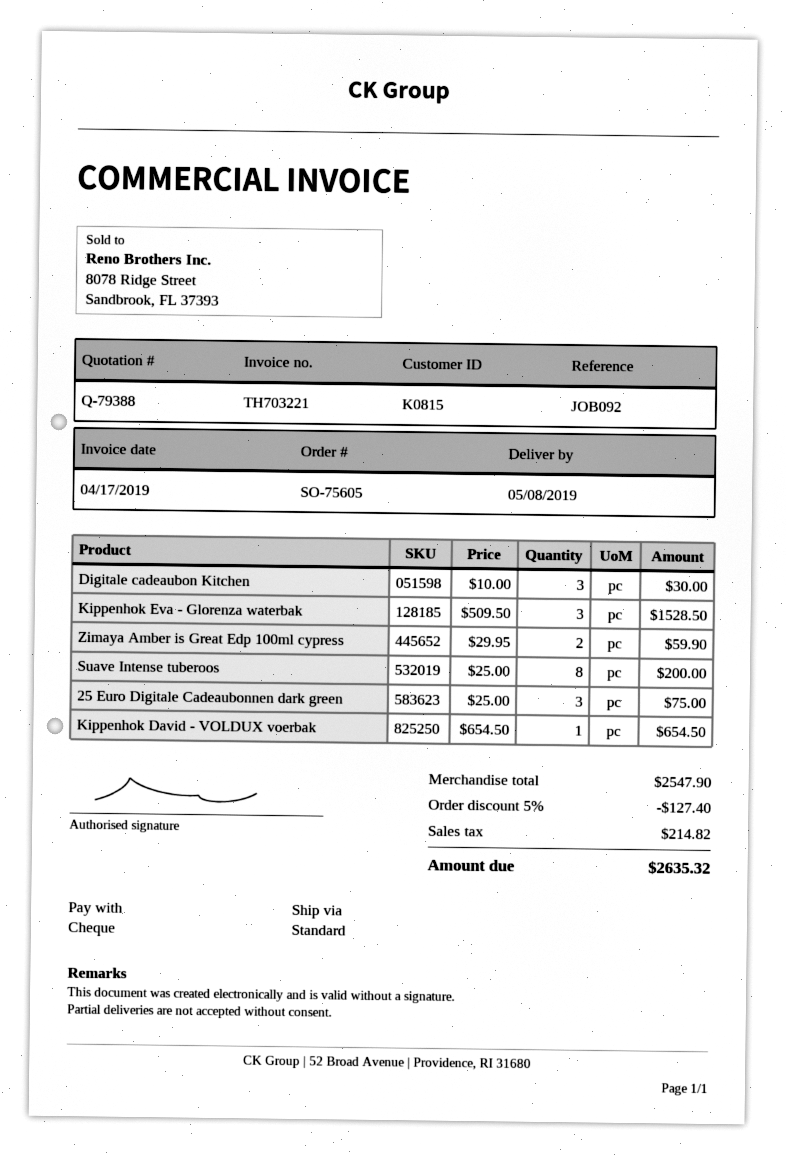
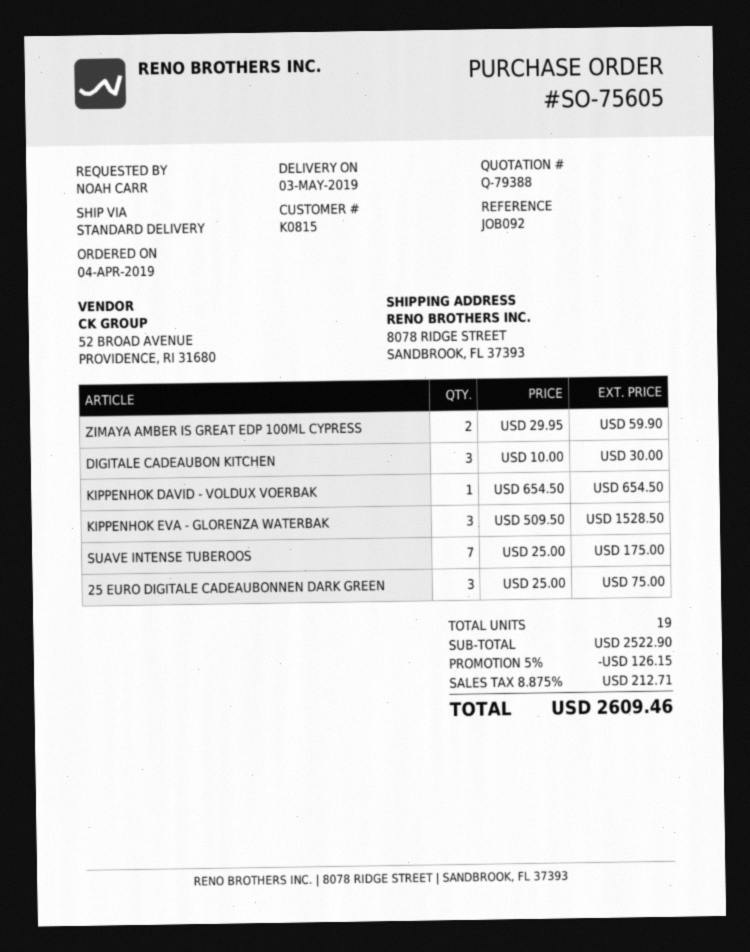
delivery date: 2019-05-08 -> 2019-05-03
Suave Intense tuberoos: 8 x 25.00 = 200.00 -> 7 x 25.00 = 175.00
subtotal: 2547.90 -> 2522.90
discount: 5% = 127.40 -> 5% = 126.15
tax: 214.82 -> 212.71
total: 2635.32 -> 2609.46

